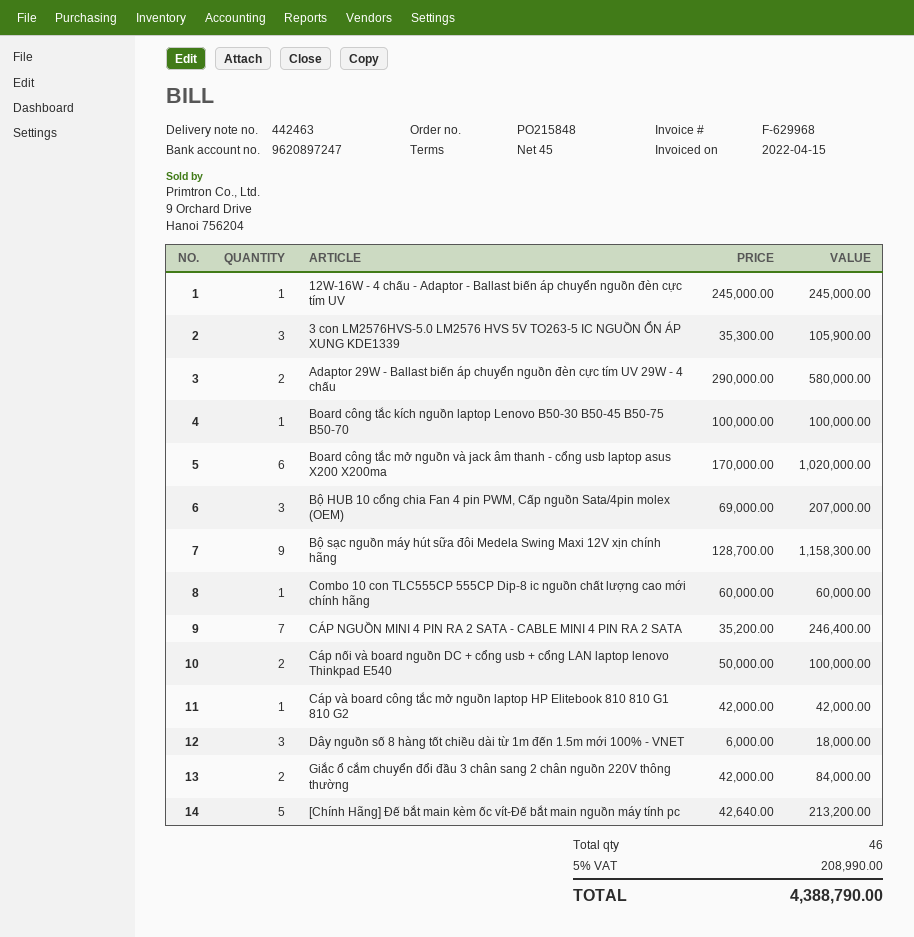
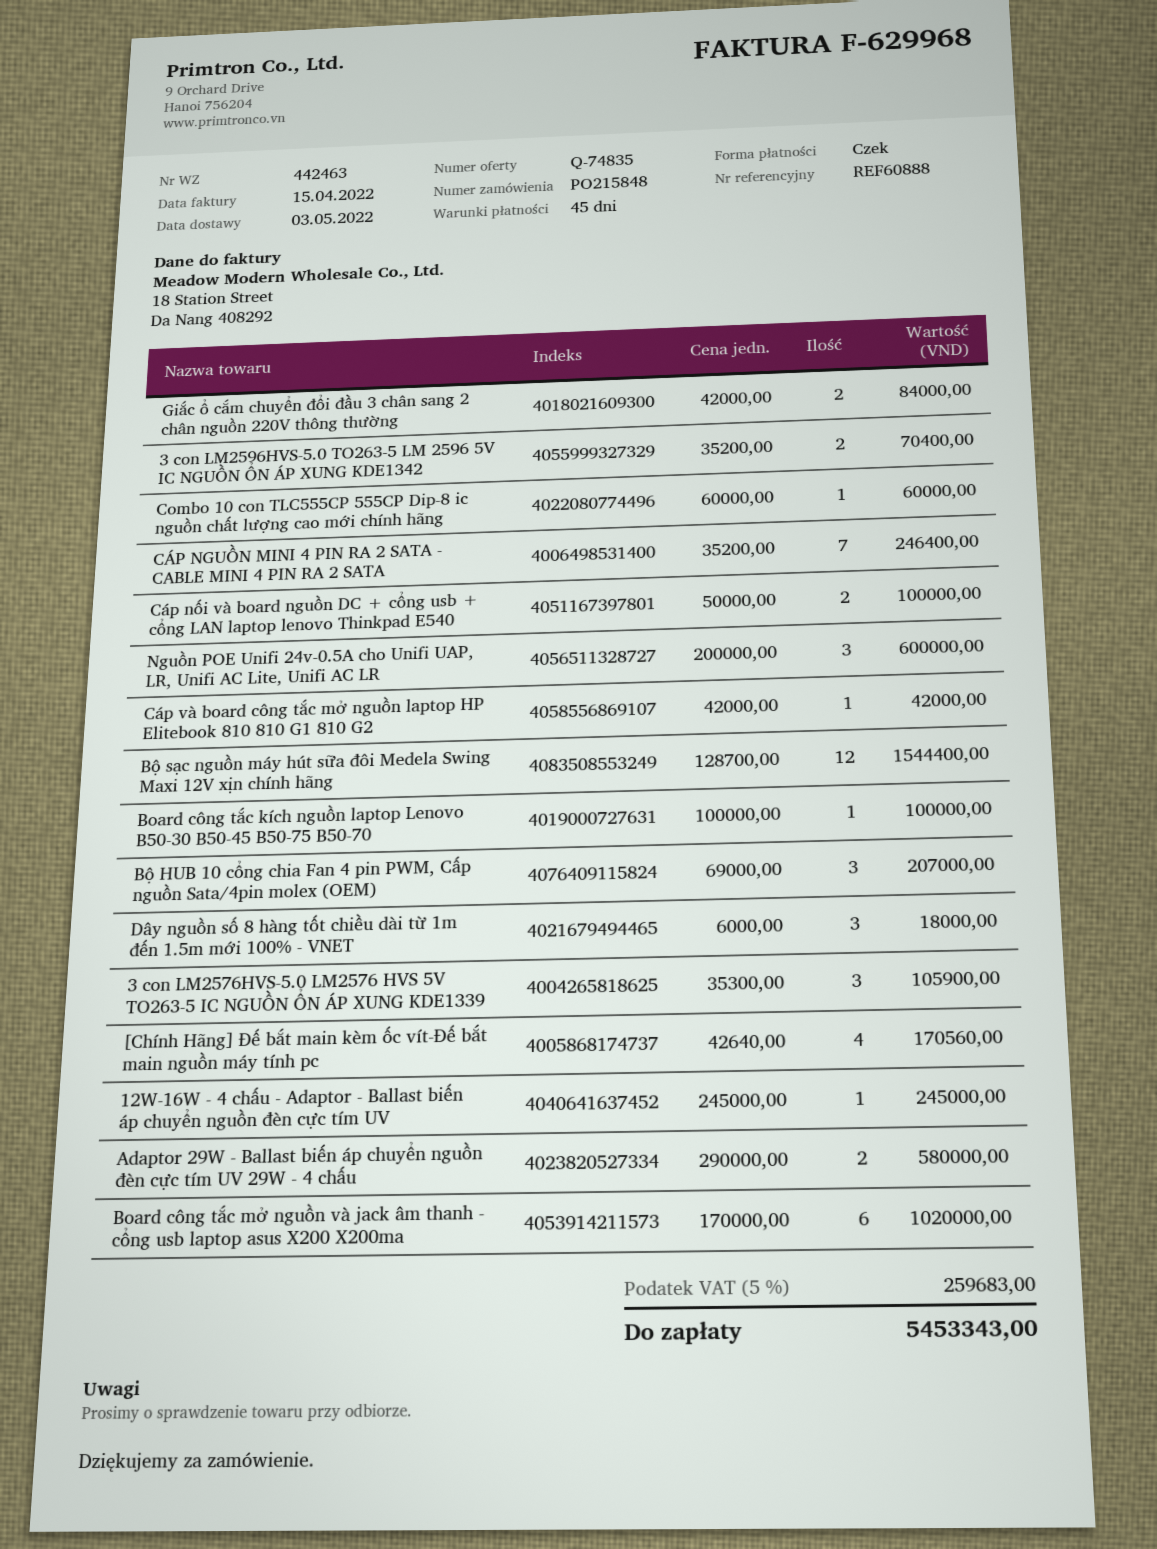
Bộ sạc nguồn máy hút sữa đôi Medela Swing Maxi 12V xịn chính hãng: 9 x 128700.00 = 1158300.00 -> 12 x 128700.00 = 1544400.00
[Chính Hãng] Đế bắt main kèm ốc vít-Đế bắt main nguồn máy tính pc: 5 x 42640.00 = 213200.00 -> 4 x 42640.00 = 170560.00
3 con LM2596HVS-5.0 TO263-5 LM 2596 5V IC NGUỒN ỔN ÁP XUNG KDE1342: none -> 2 x 35200.00 = 70400.00
Nguồn POE Unifi 24v-0.5A cho Unifi UAP, LR, Unifi AC Lite, Unifi AC LR: none -> 3 x 200000.00 = 600000.00
tax: 5% = 208990.00 -> 5% = 259683.00
total: 4388790.00 -> 5453343.00

